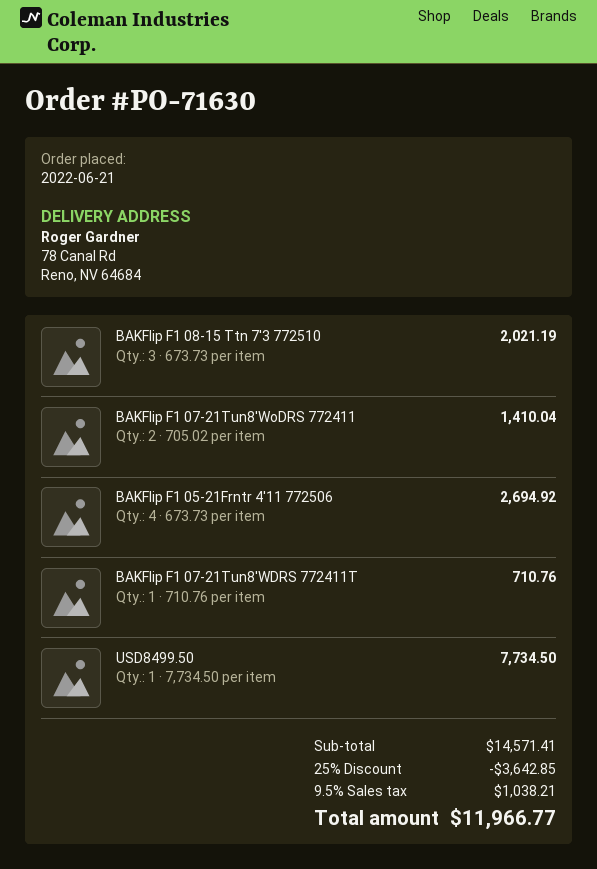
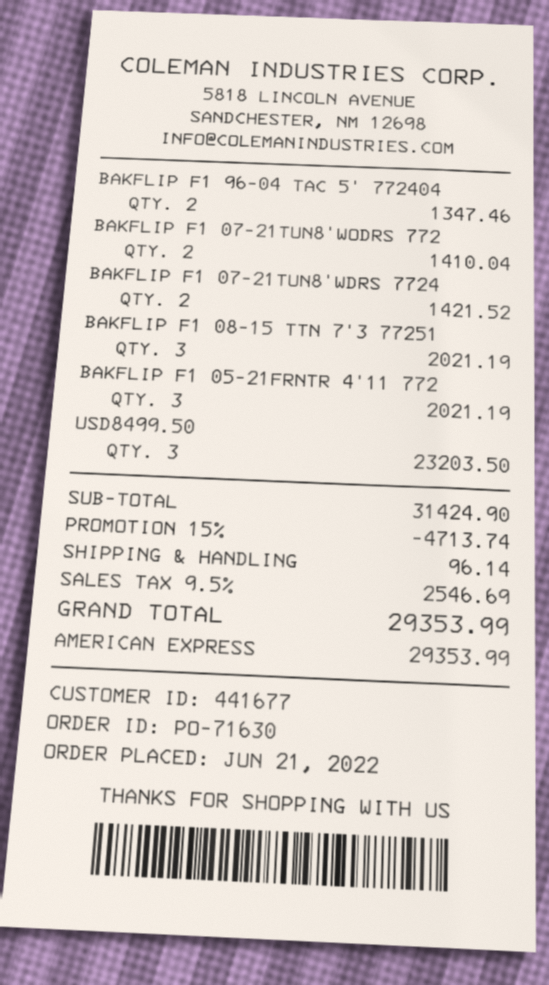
BAKFlip F1 05-21Frntr 4'11 772506: 4 for 2694.92 -> 3 for 2021.19
BAKFlip F1 07-21Tun8'WDRS 772411T: 1 for 710.76 -> 2 for 1421.52
USD8499.50: 1 for 7734.50 -> 3 for 23203.50
BAKFLIP F1 96-04 TAC 5' 772404: none -> 2 for 1347.46
subtotal: 14571.41 -> 31424.90
discount: 25% = 3642.85 -> 15% = 4713.74
shipping: none -> 96.14
tax: 9.5% = 1038.21 -> 9.5% = 2546.69
total: 11966.77 -> 29353.99

